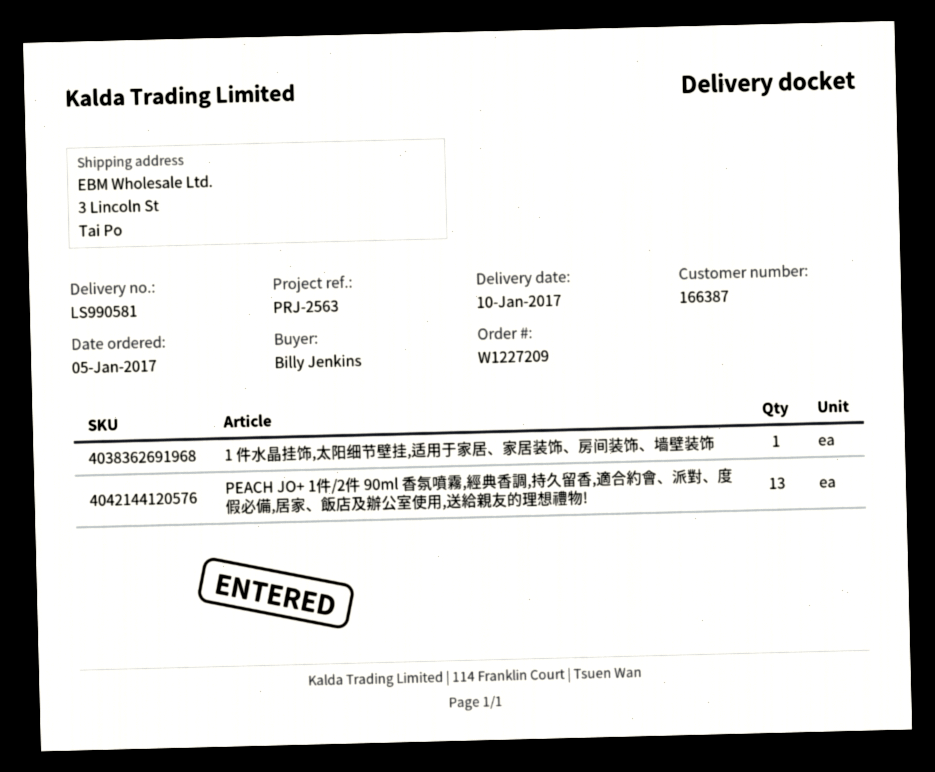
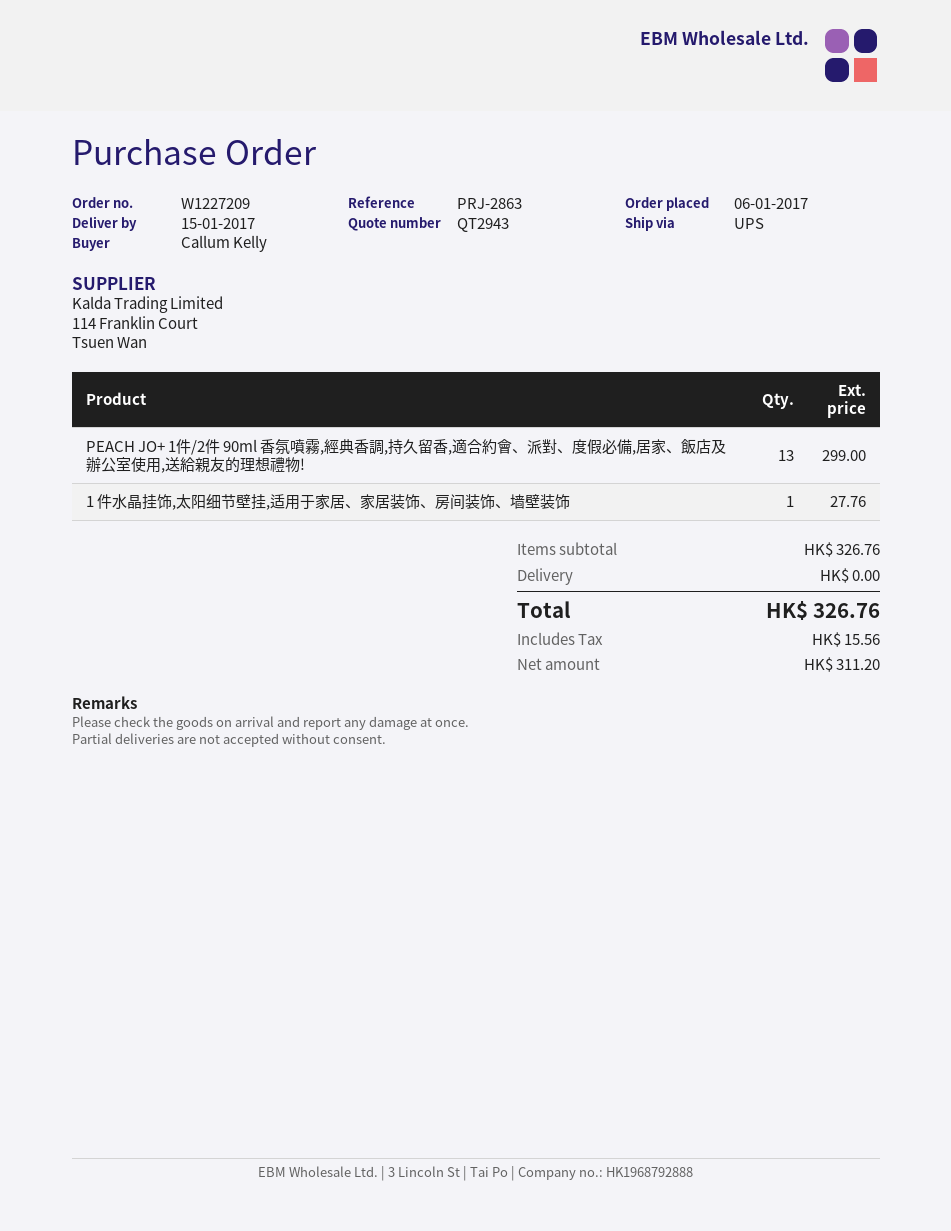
order date: 2017-01-05 -> 2017-01-06
delivery date: 2017-01-10 -> 2017-01-15
reference: PRJ-2563 -> PRJ-2863
ordered by: Billy Jenkins -> Callum Kelly

